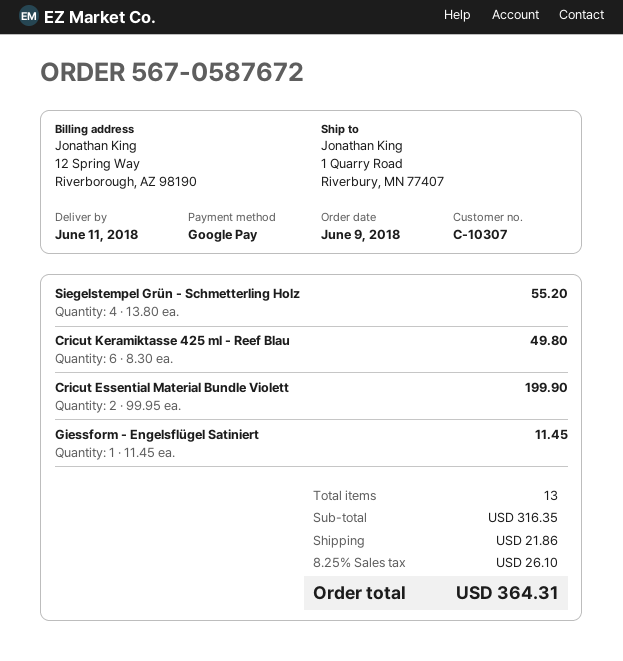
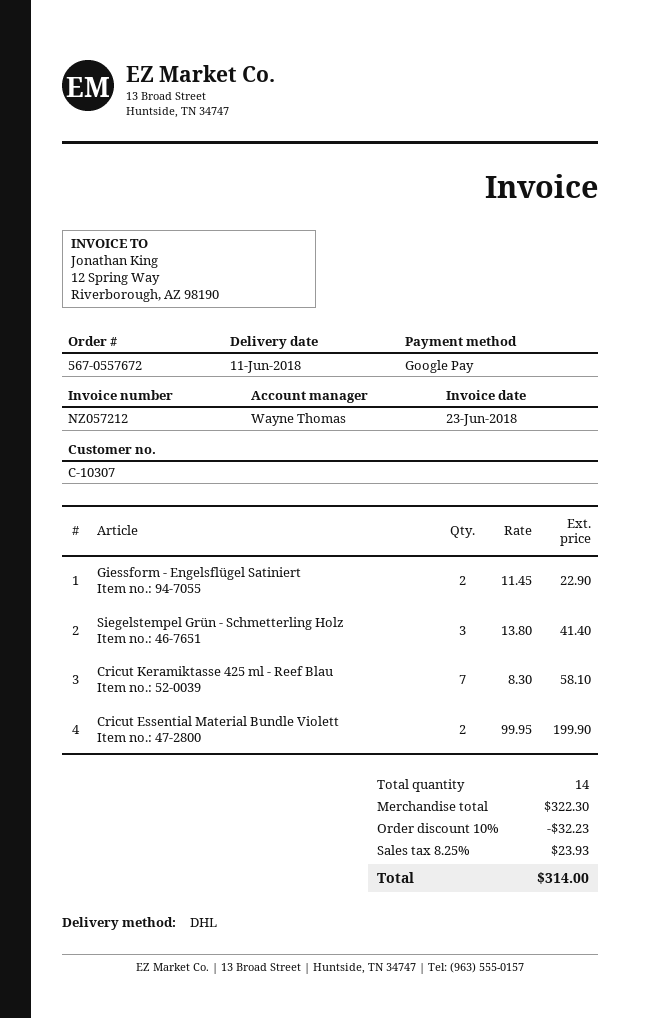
order number: 567-0587672 -> 567-0557672
Siegelstempel Grün - Schmetterling Holz: 4 x 13.80 = 55.20 -> 3 x 13.80 = 41.40
Cricut Keramiktasse 425 ml - Reef Blau: 6 x 8.30 = 49.80 -> 7 x 8.30 = 58.10
Giessform - Engelsflügel Satiniert: 1 x 11.45 = 11.45 -> 2 x 11.45 = 22.90
total quantity: 13 -> 14
subtotal: 316.35 -> 322.30
discount: none -> 10% = 32.23
shipping: 21.86 -> none
tax: 8.25% = 26.10 -> 8.25% = 23.93
total: 364.31 -> 314.00

